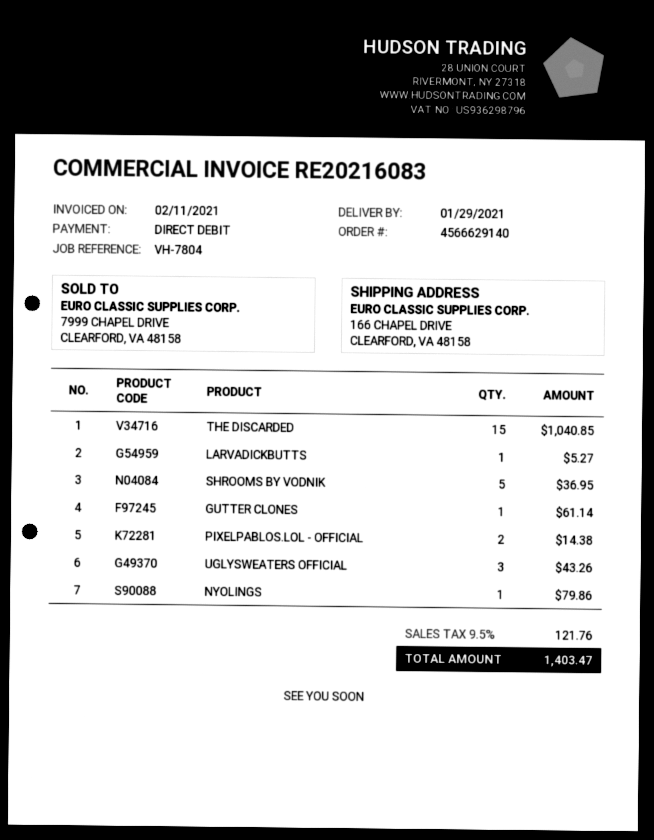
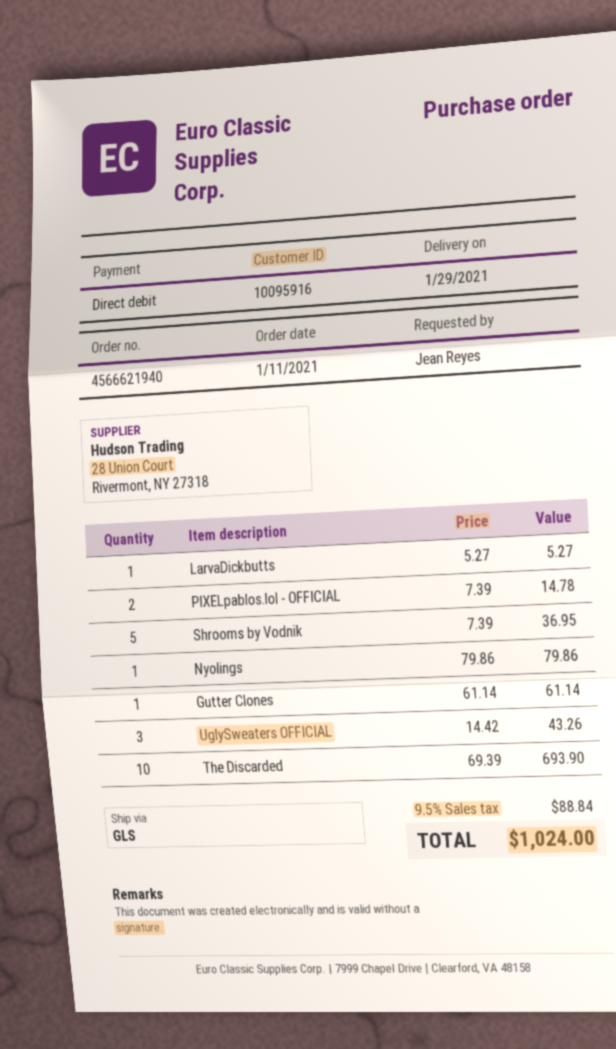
order number: 4566629140 -> 4566621940
THE DISCARDED: 15 for 1040.85 -> 10 for 693.90
PIXELPABLOS.LOL - OFFICIAL: 2 for 14.38 -> 2 for 14.78
tax: 9.5% = 121.76 -> 9.5% = 88.84
total: 1403.47 -> 1024.00

